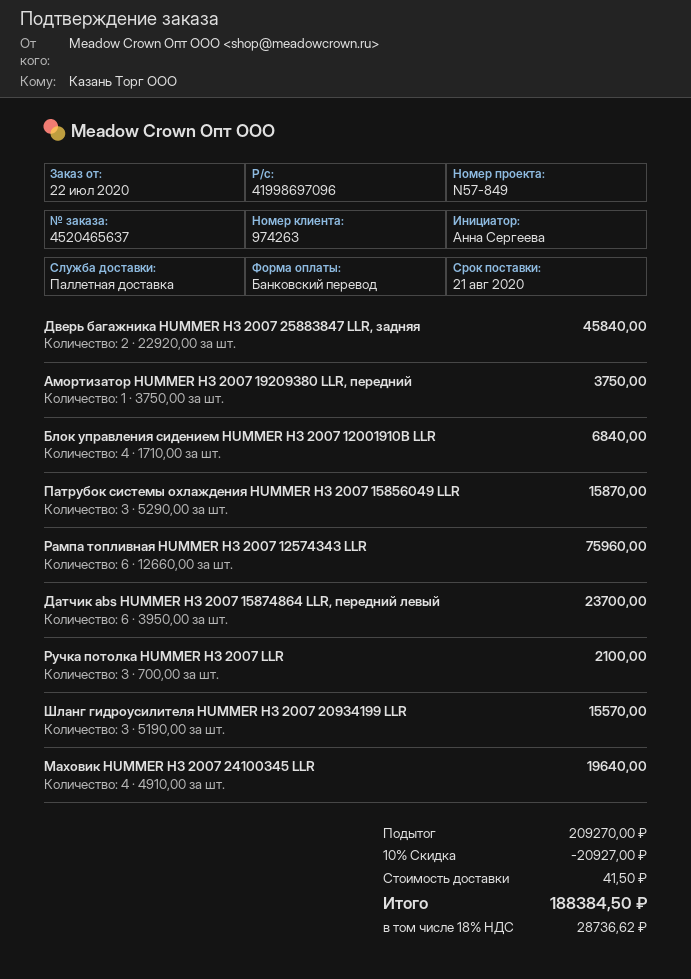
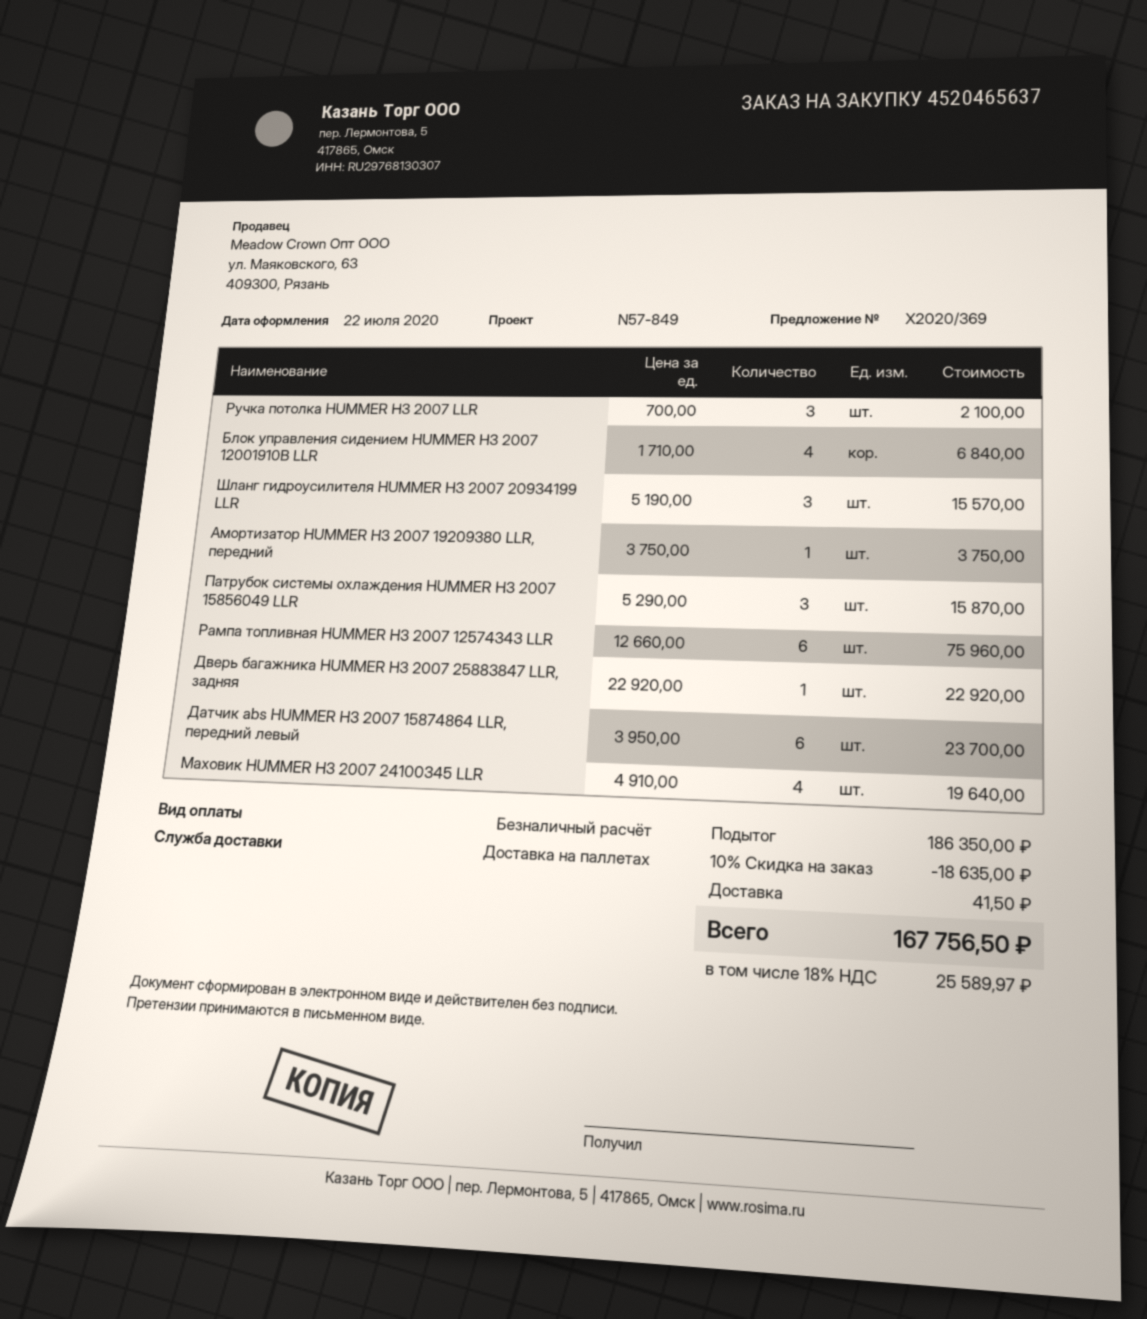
Дверь багажника HUMMER H3 2007 25883847 LLR, задняя: 2 x 22920.00 = 45840.00 -> 1 x 22920.00 = 22920.00
subtotal: 209270.00 -> 186350.00
discount: 10% = 20927.00 -> 10% = 18635.00
tax: 18% = 28736.62 -> 18% = 25589.97
total: 188384.50 -> 167756.50

